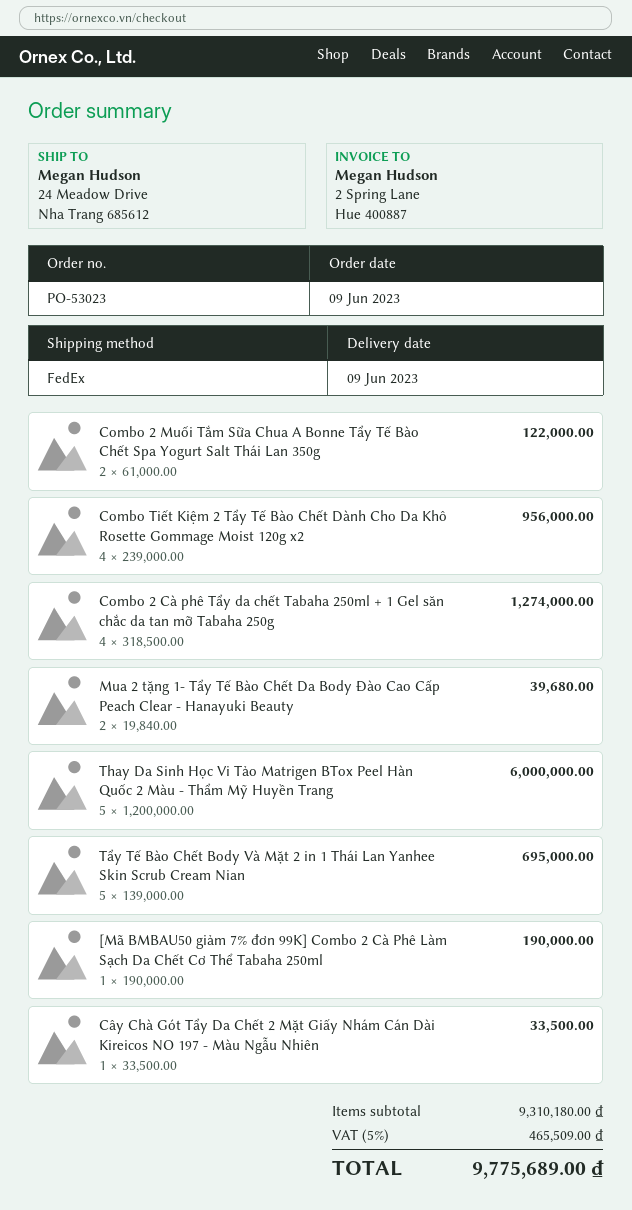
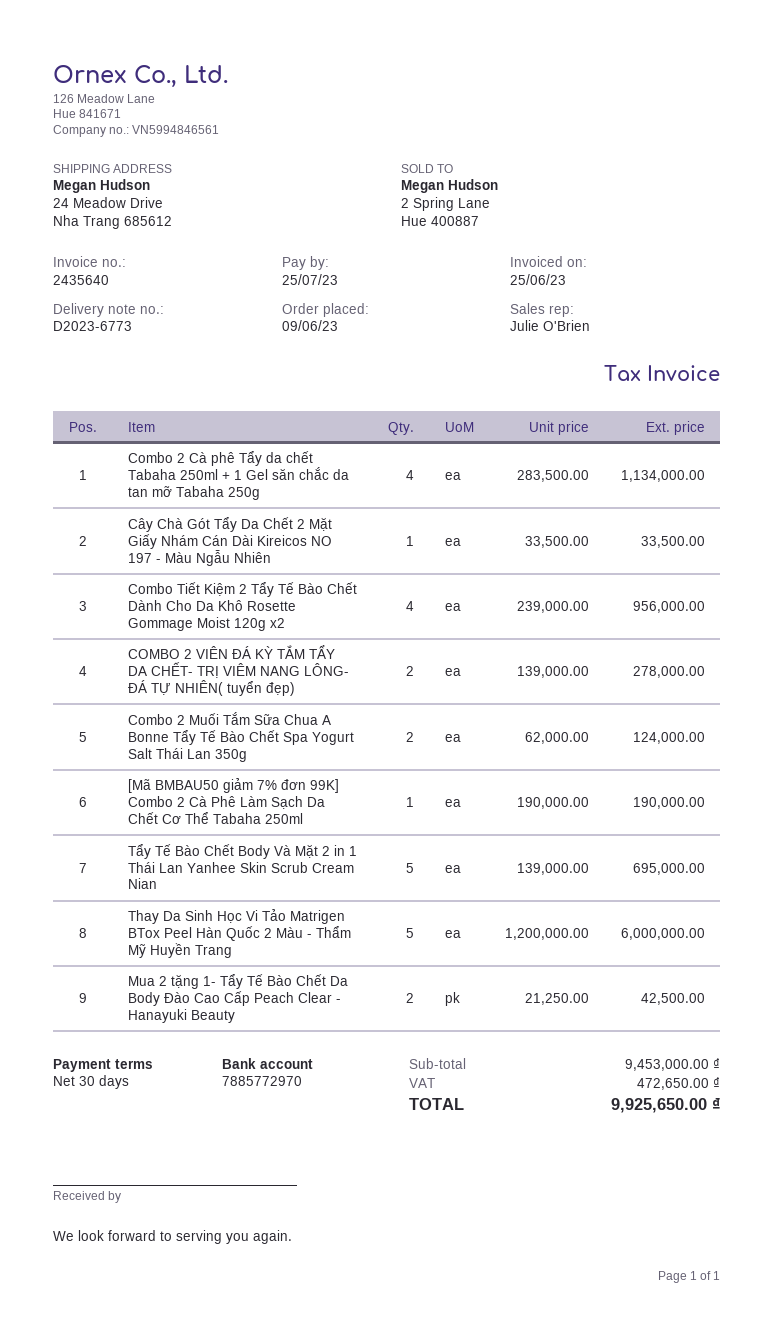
Combo 2 Muối Tắm Sữa Chua A Bonne Tẩy Tế Bào Chết Spa Yogurt Salt Thái Lan 350g: 2 x 61000.00 = 122000.00 -> 2 x 62000.00 = 124000.00
Combo 2 Cà phê Tẩy da chết Tabaha 250ml + 1 Gel săn chắc da tan mỡ Tabaha 250g: 4 x 318500.00 = 1274000.00 -> 4 x 283500.00 = 1134000.00
Mua 2 tặng 1- Tẩy Tế Bào Chết Da Body Đào Cao Cấp Peach Clear - Hanayuki Beauty: 2 x 19840.00 = 39680.00 -> 2 x 21250.00 = 42500.00
COMBO 2 VIÊN ĐÁ KỲ TẮM TẨY DA CHẾT- TRỊ VIÊM NANG LÔNG- ĐÁ TỰ NHIÊN( tuyển đẹp): none -> 2 x 139000.00 = 278000.00
subtotal: 9310180.00 -> 9453000.00
tax: 465509.00 -> 472650.00
total: 9775689.00 -> 9925650.00

